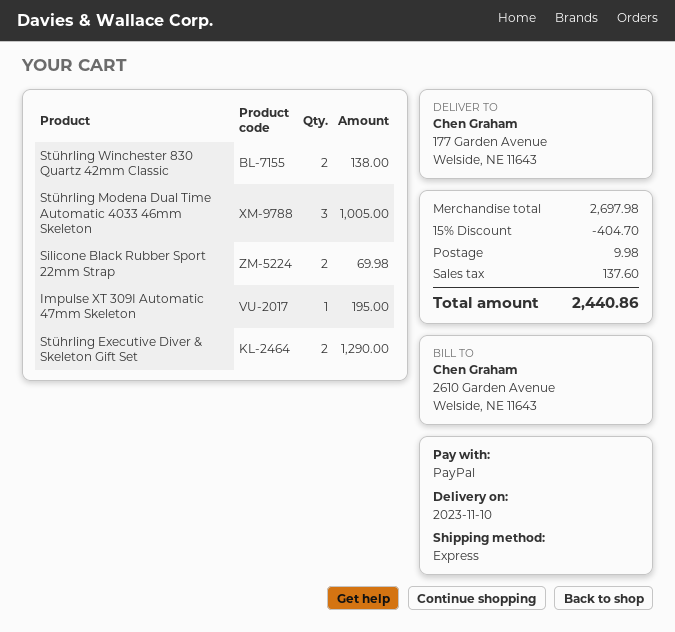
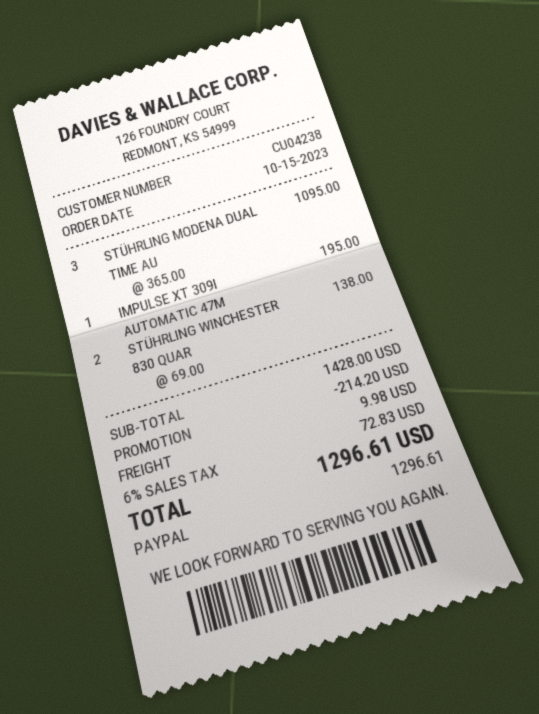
Stührling Modena Dual Time Automatic 4033 46mm Skeleton: 3 for 1005.00 -> 3 for 1095.00
Silicone Black Rubber Sport 22mm Strap: 2 for 69.98 -> none
Stührling Executive Diver & Skeleton Gift Set: 2 for 1290.00 -> none
subtotal: 2697.98 -> 1428.00
discount: 404.70 -> 214.20
tax: 137.60 -> 72.83
total: 2440.86 -> 1296.61

